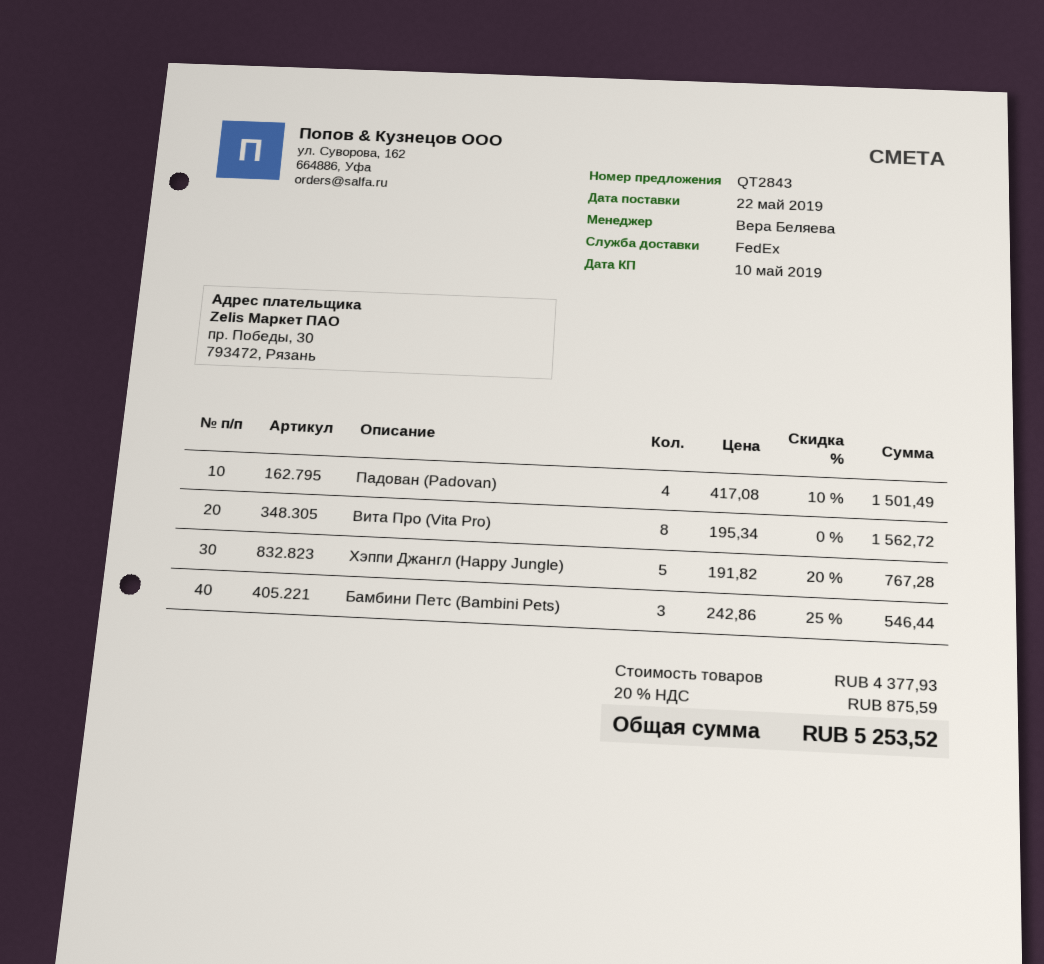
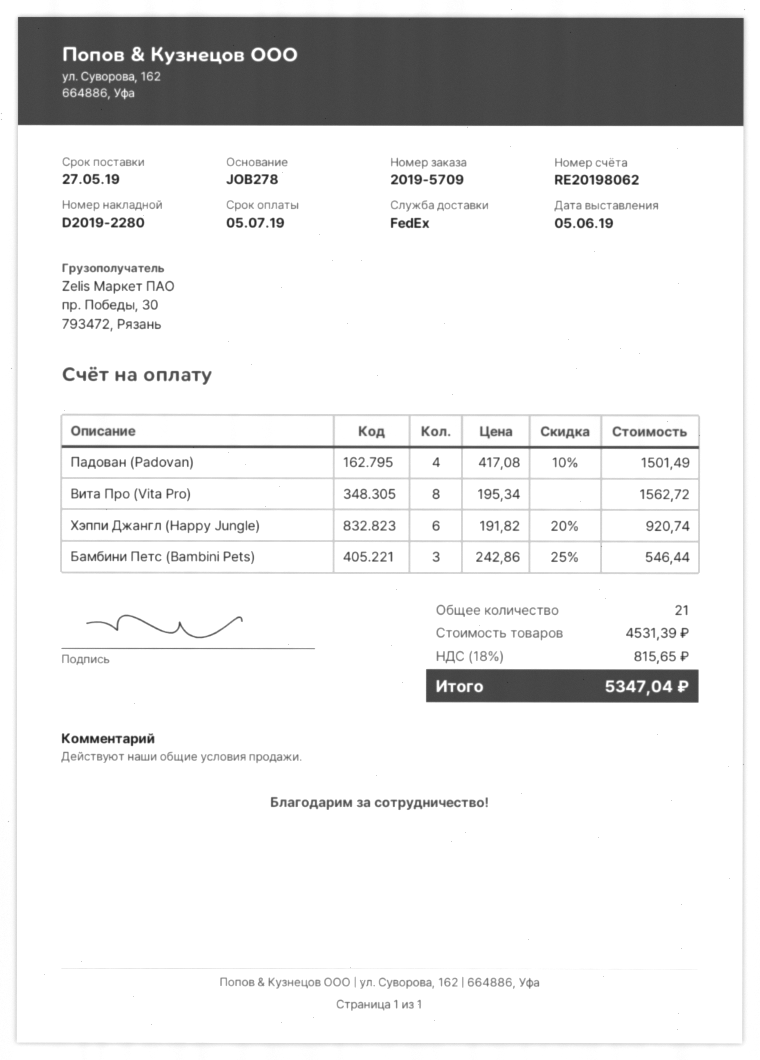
delivery date: 2019-05-22 -> 2019-05-27
Хэппи Джангл (Happy Jungle): 5 x 191.82 - 20% = 767.28 -> 6 x 191.82 - 20% = 920.74
subtotal: 4377.93 -> 4531.39
tax: 20% = 875.59 -> 18% = 815.65
total: 5253.52 -> 5347.04

